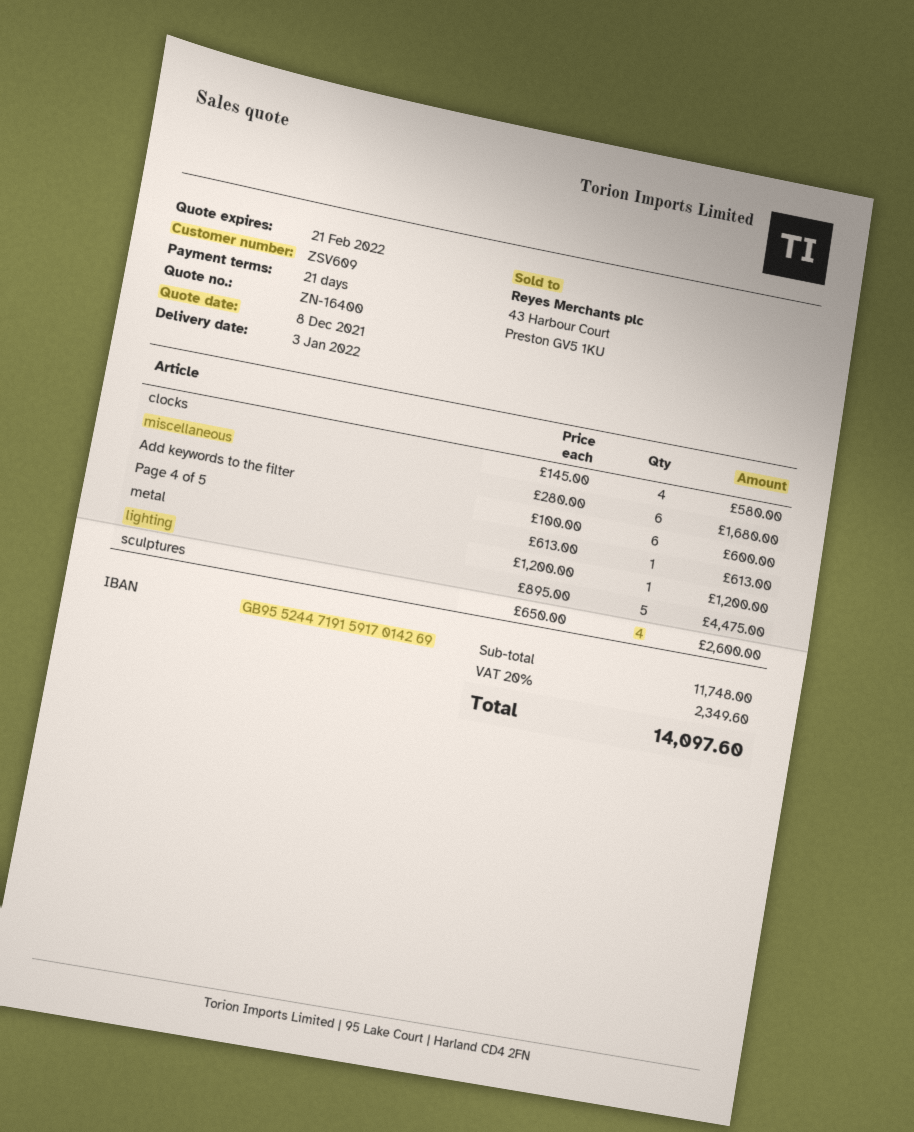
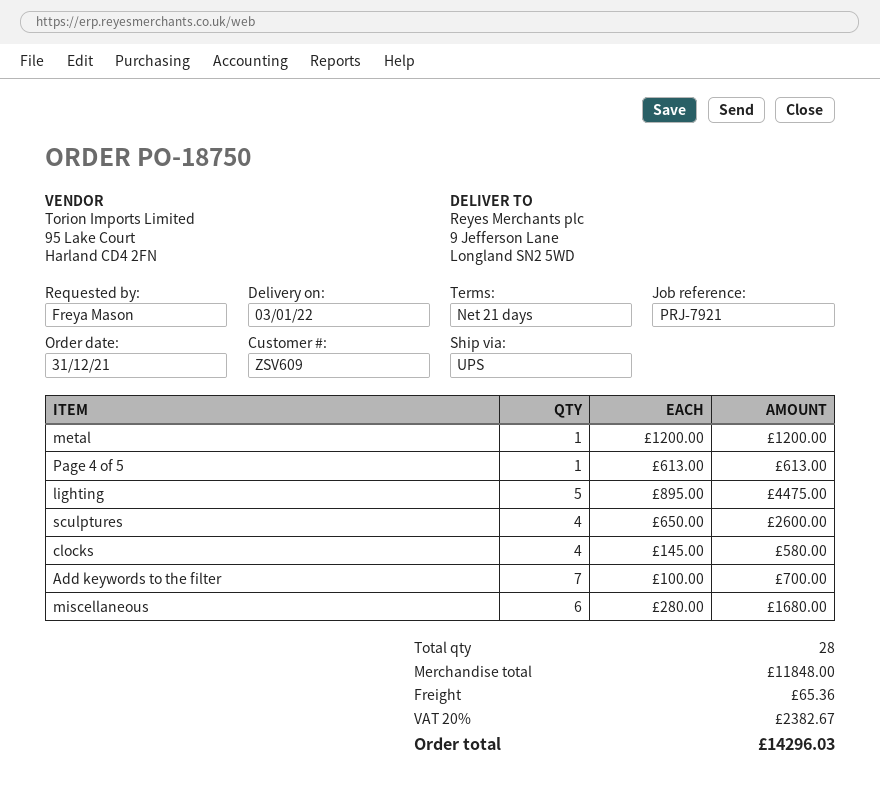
Add keywords to the filter: 6 x 100.00 = 600.00 -> 7 x 100.00 = 700.00
subtotal: 11748.00 -> 11848.00
shipping: none -> 65.36
tax: 20% = 2349.60 -> 20% = 2382.67
total: 14097.60 -> 14296.03

